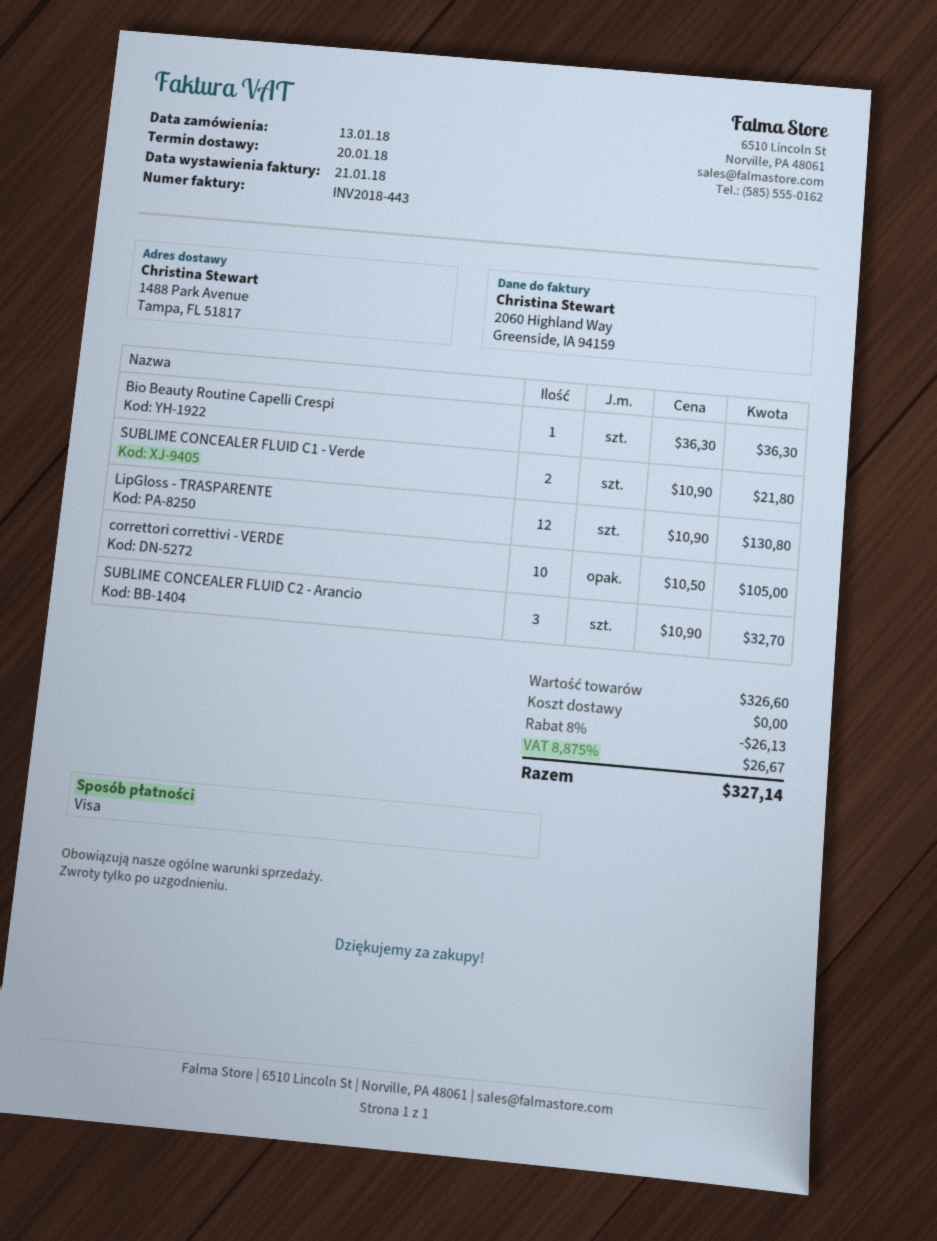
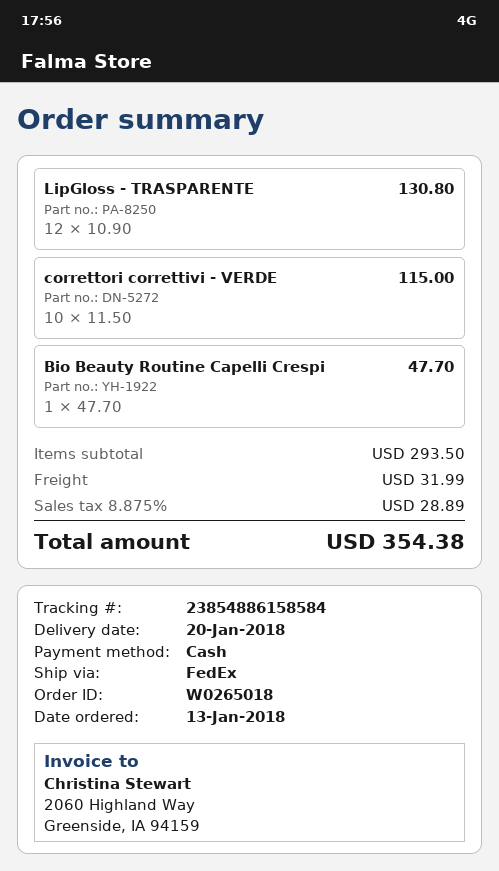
payment method: Visa -> cash
Bio Beauty Routine Capelli Crespi: 1 x 36.30 = 36.30 -> 1 x 47.70 = 47.70
SUBLIME CONCEALER FLUID C1 - Verde: 2 x 10.90 = 21.80 -> none
correttori correttivi - VERDE: 10 x 10.50 = 105.00 -> 10 x 11.50 = 115.00
SUBLIME CONCEALER FLUID C2 - Arancio: 3 x 10.90 = 32.70 -> none
subtotal: 326.60 -> 293.50
discount: 8% = 26.13 -> none
shipping: 0.00 -> 31.99
tax: 8.875% = 26.67 -> 8.875% = 28.89
total: 327.14 -> 354.38

